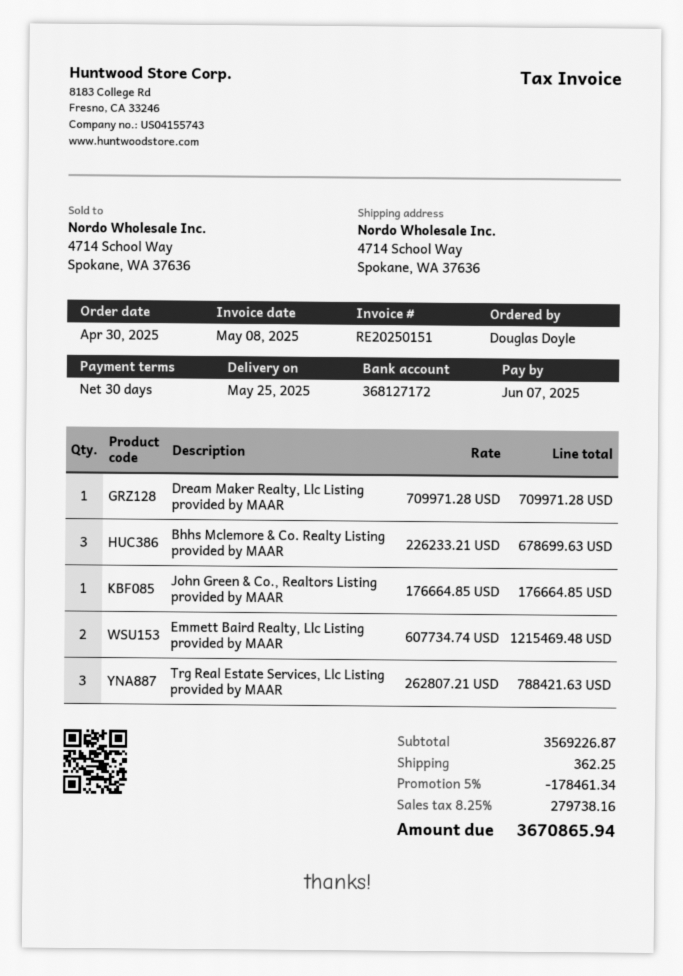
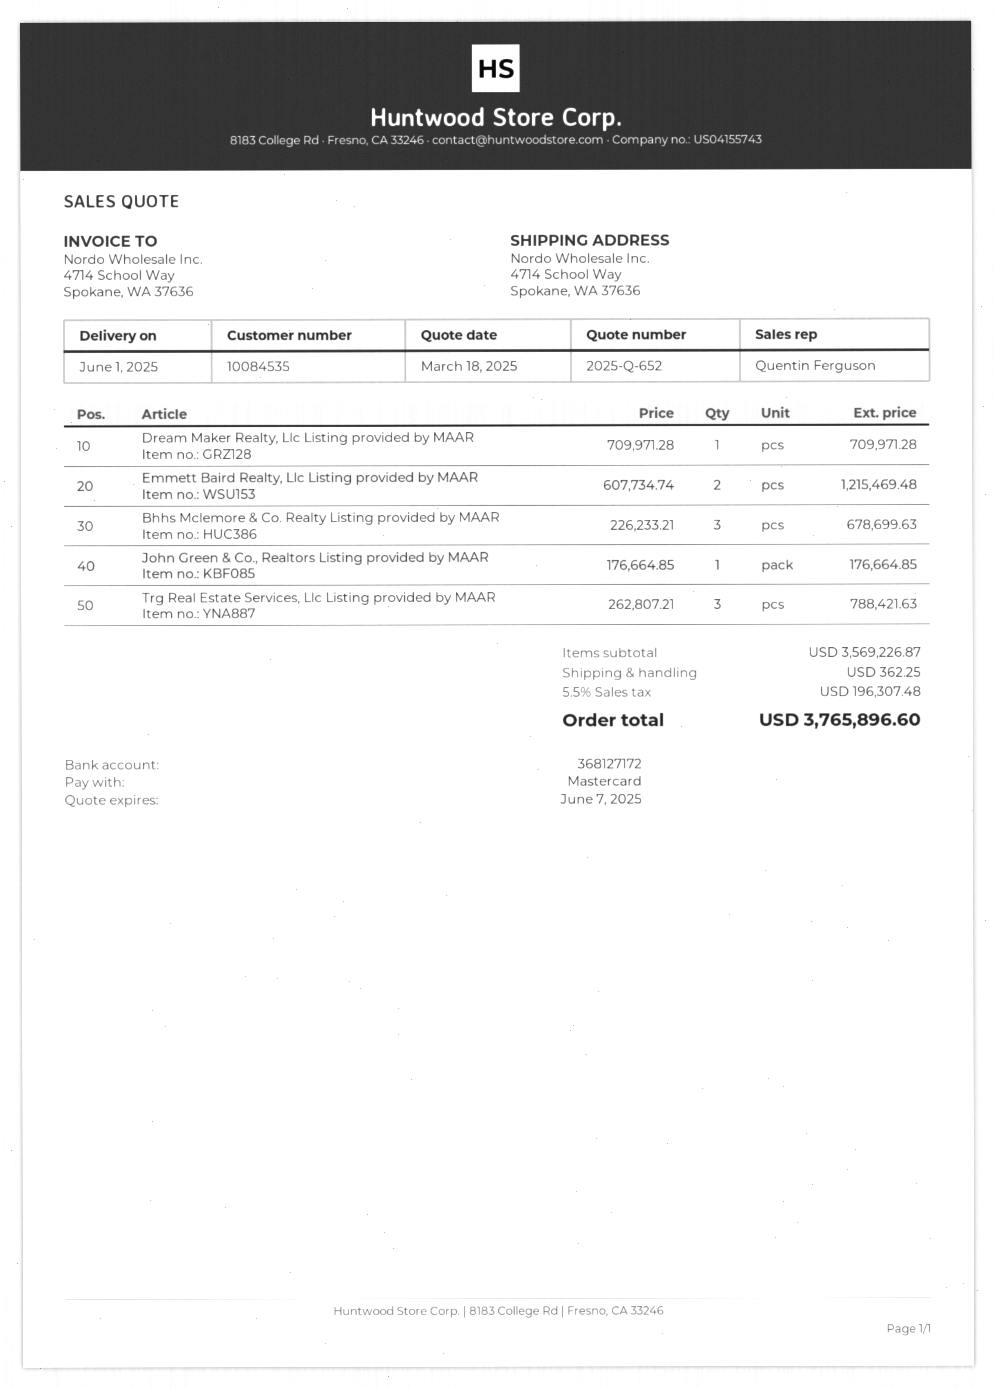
delivery date: 2025-05-25 -> 2025-06-01
discount: 5% = 178461.34 -> none
tax: 8.25% = 279738.16 -> 5.5% = 196307.48
total: 3670865.94 -> 3765896.60

